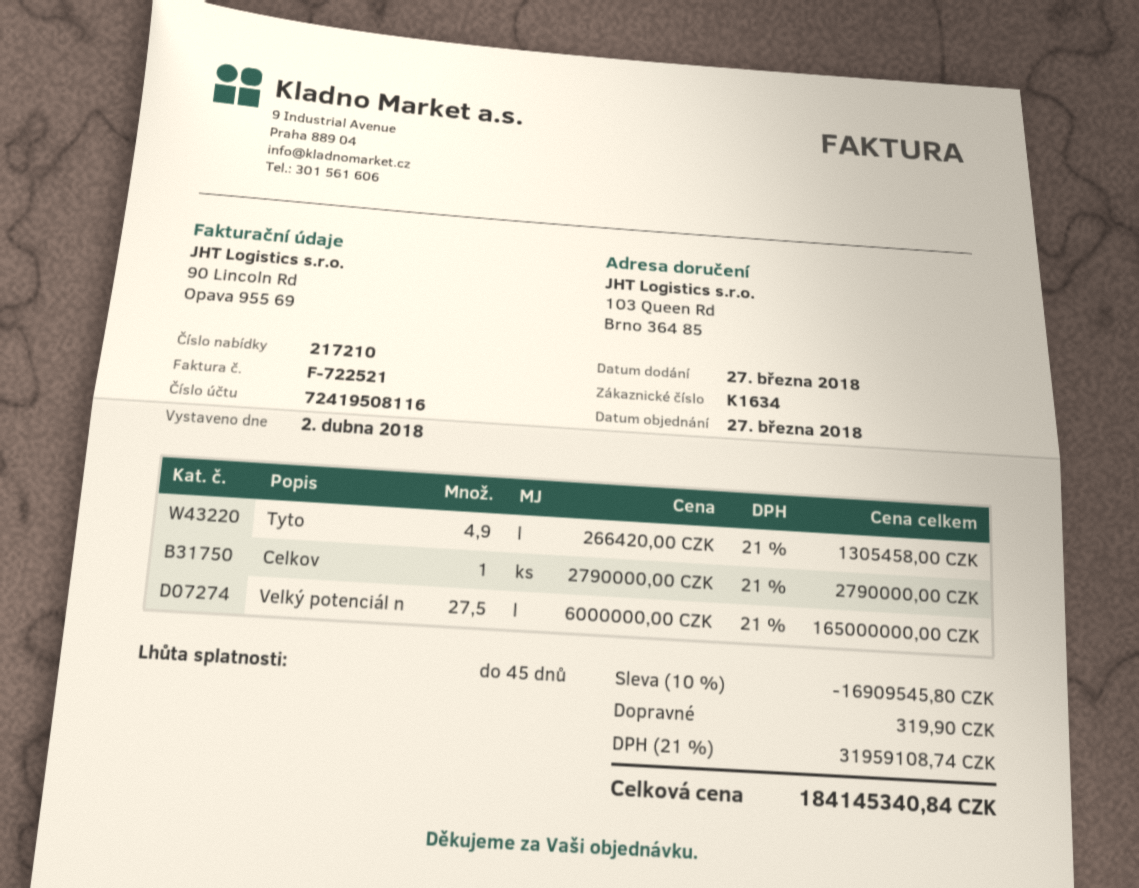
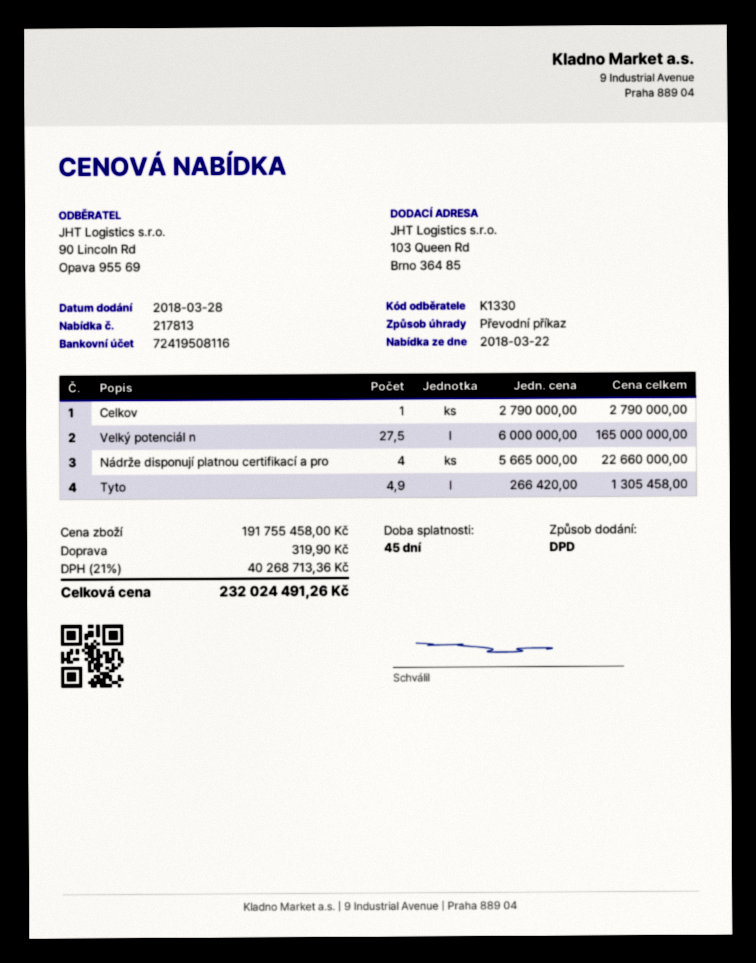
quote number: 217210 -> 217813
delivery date: 2018-03-27 -> 2018-03-28
customer number: K1634 -> K1330
Nádrže disponují platnou certifikací a pro: none -> 4 x 5665000.00 = 22660000.00
discount: 10% = 16909545.80 -> none
tax: 21% = 31959108.74 -> 21% = 40268713.36
total: 184145340.84 -> 232024491.26

